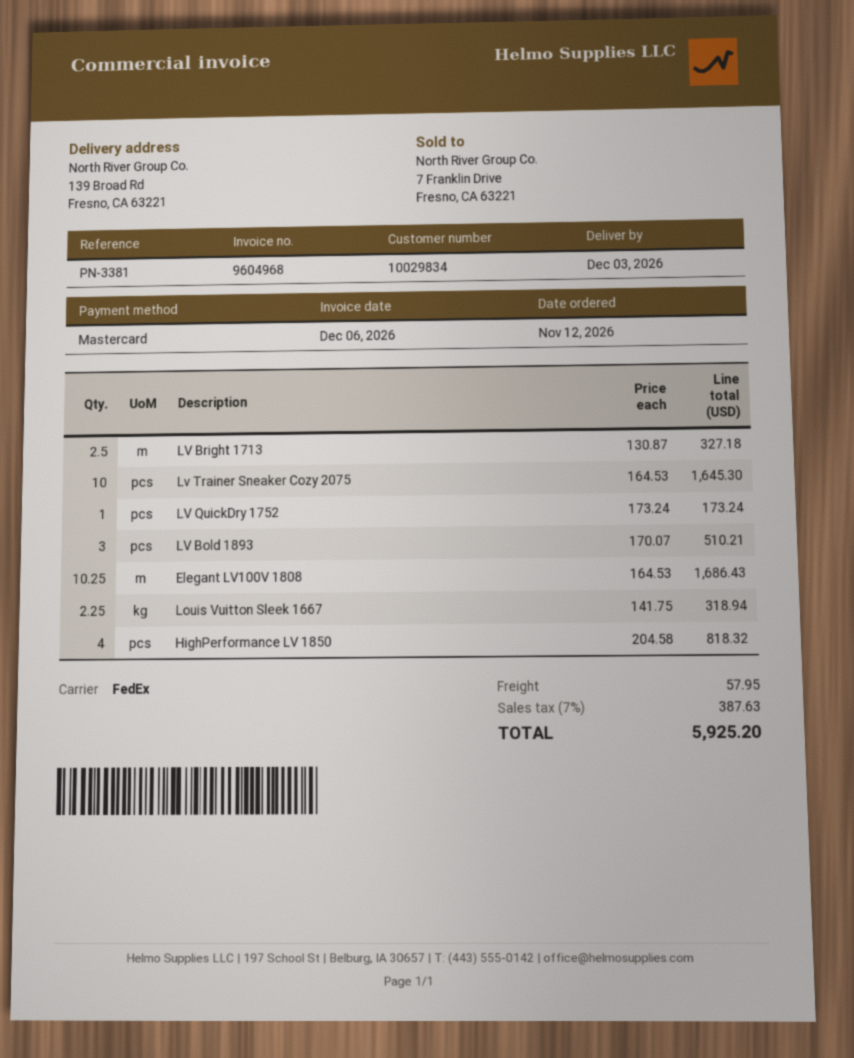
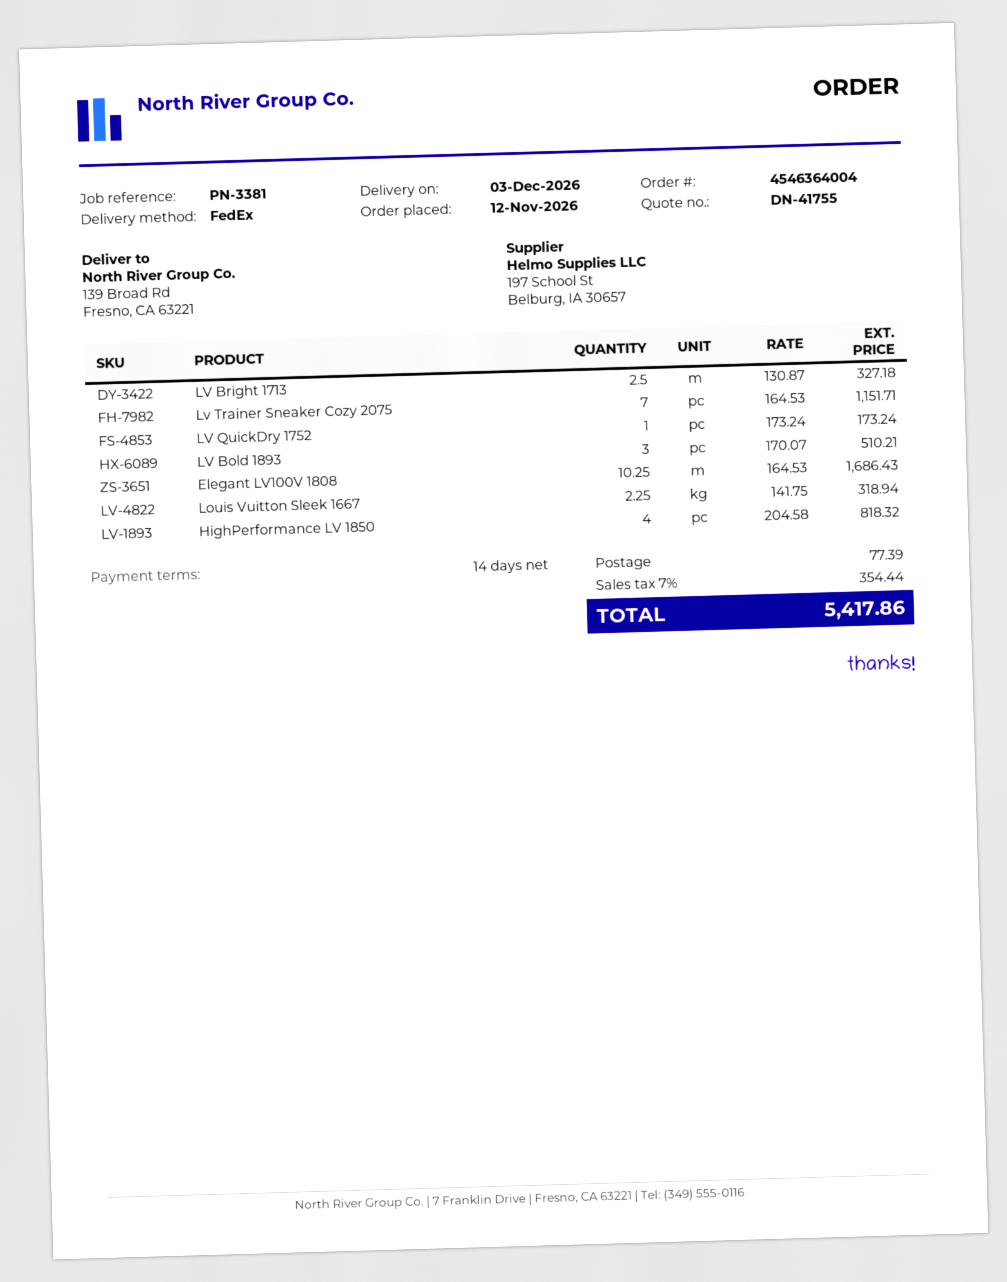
Lv Trainer Sneaker Cozy 2075: 10 x 164.53 = 1645.30 -> 7 x 164.53 = 1151.71
shipping: 57.95 -> 77.39
tax: 7% = 387.63 -> 7% = 354.44
total: 5925.20 -> 5417.86

